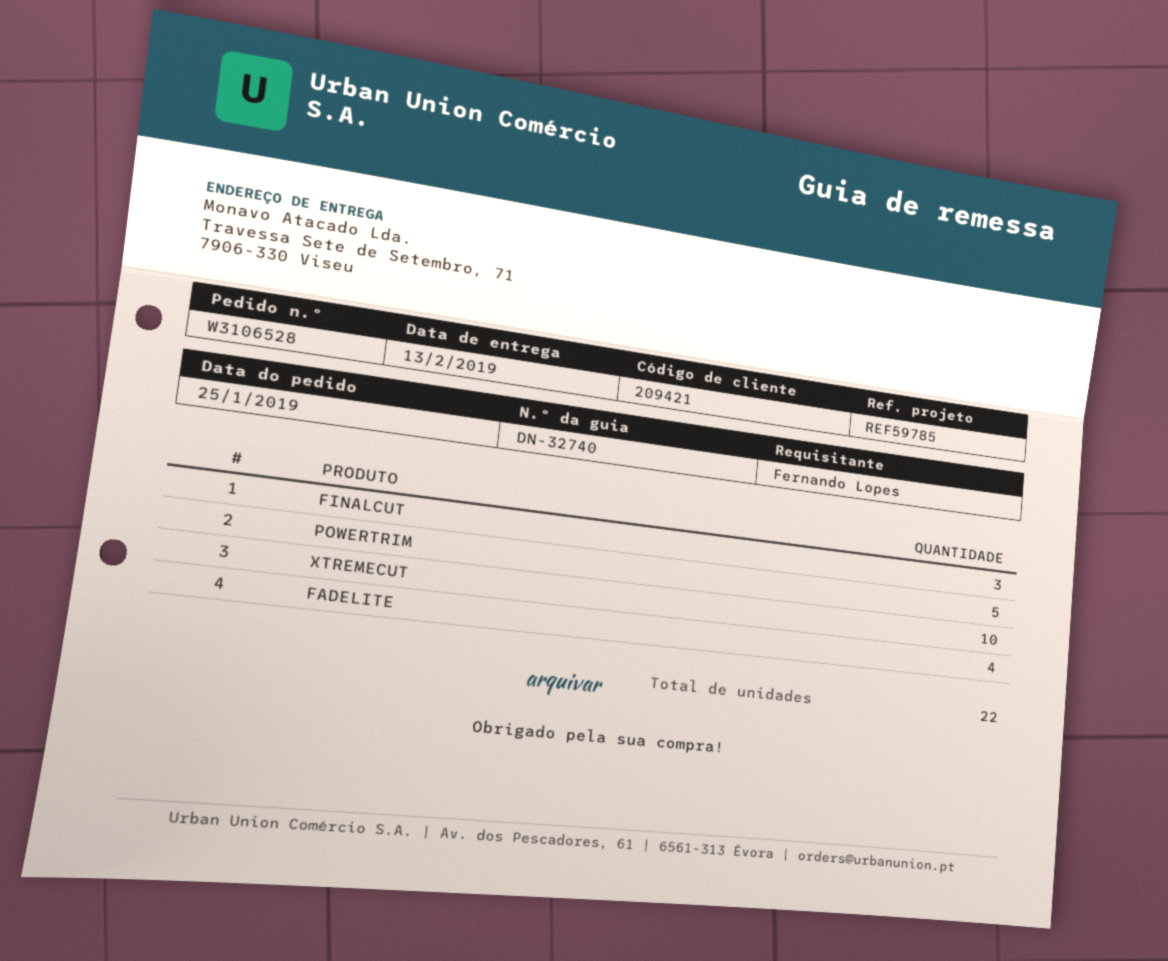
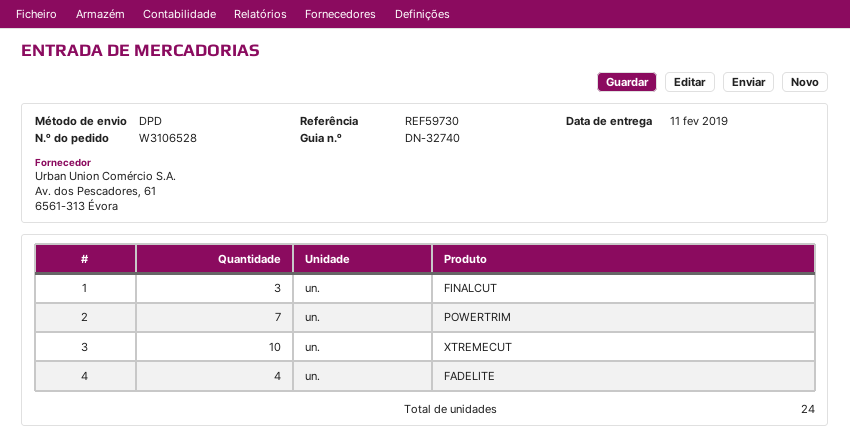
delivery date: 2019-02-13 -> 2019-02-11
reference: REF59785 -> REF59730
POWERTRIM: 5 -> 7
total quantity: 22 -> 24

